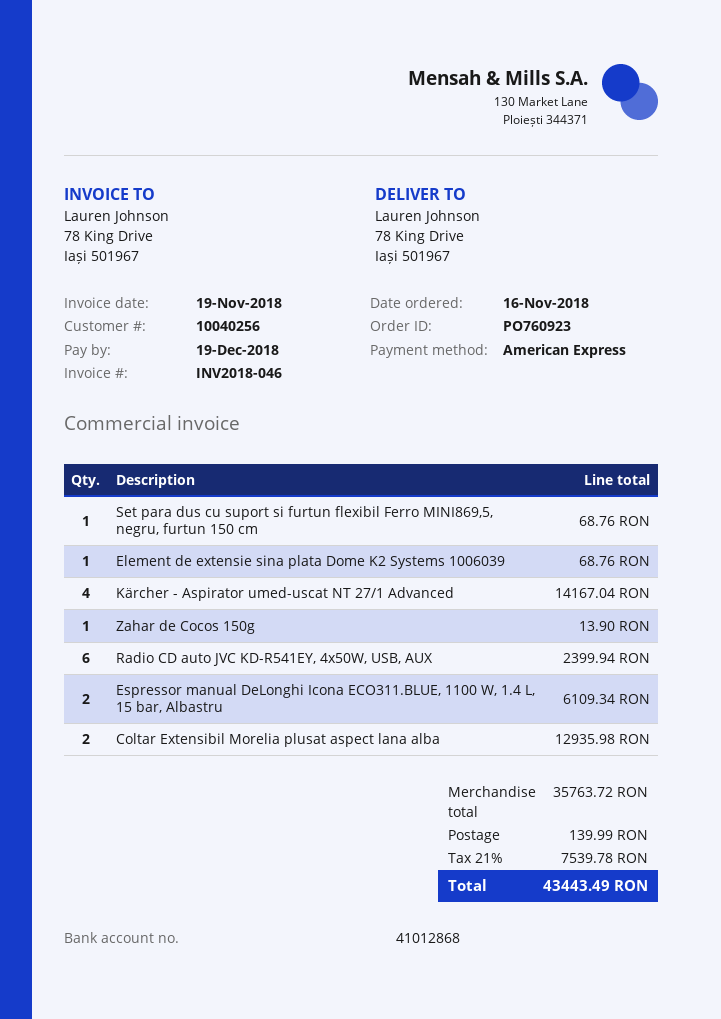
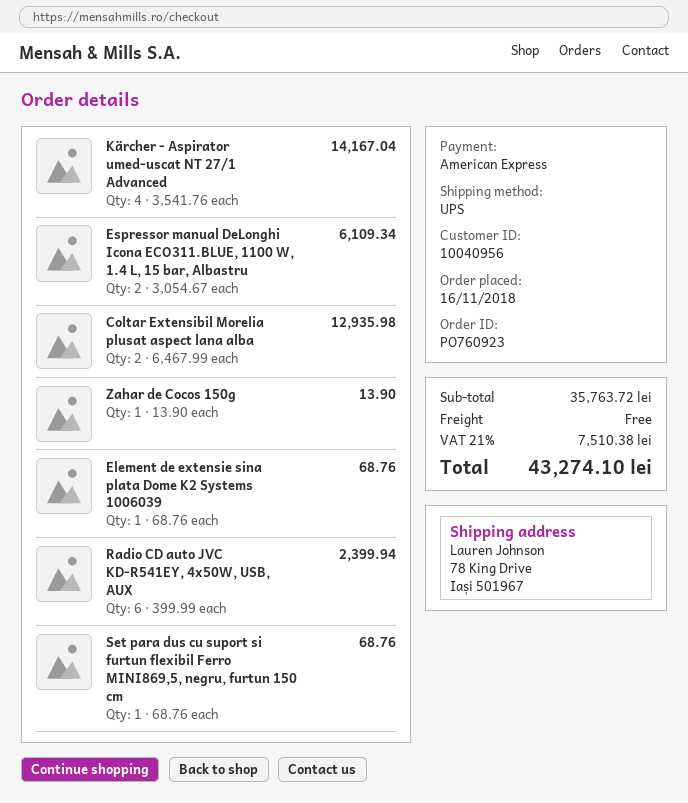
customer number: 10040256 -> 10040956
shipping: 139.99 -> 0.00
tax: 21% = 7539.78 -> 21% = 7510.38
total: 43443.49 -> 43274.10

